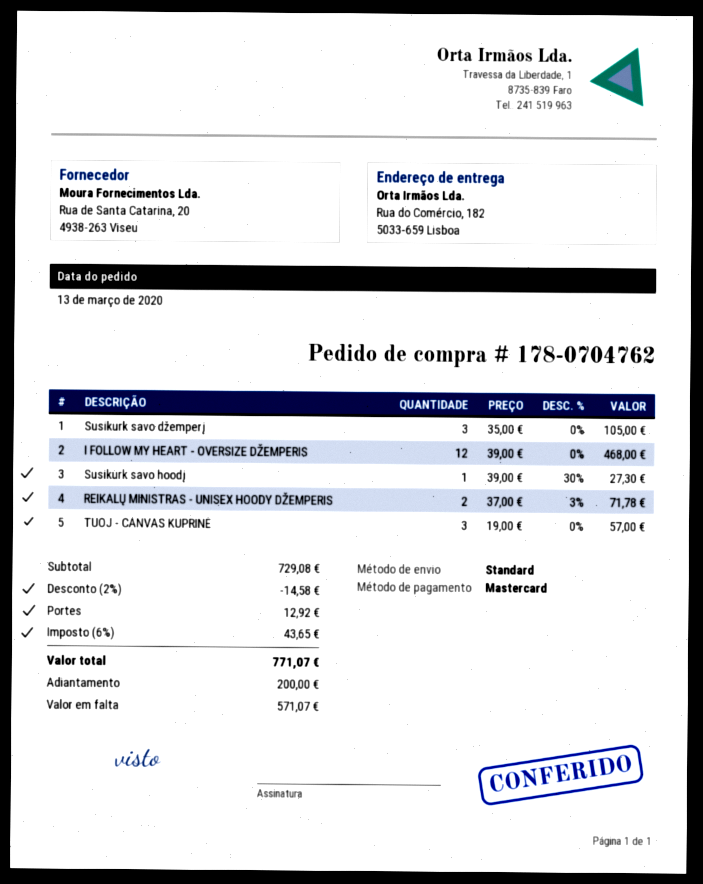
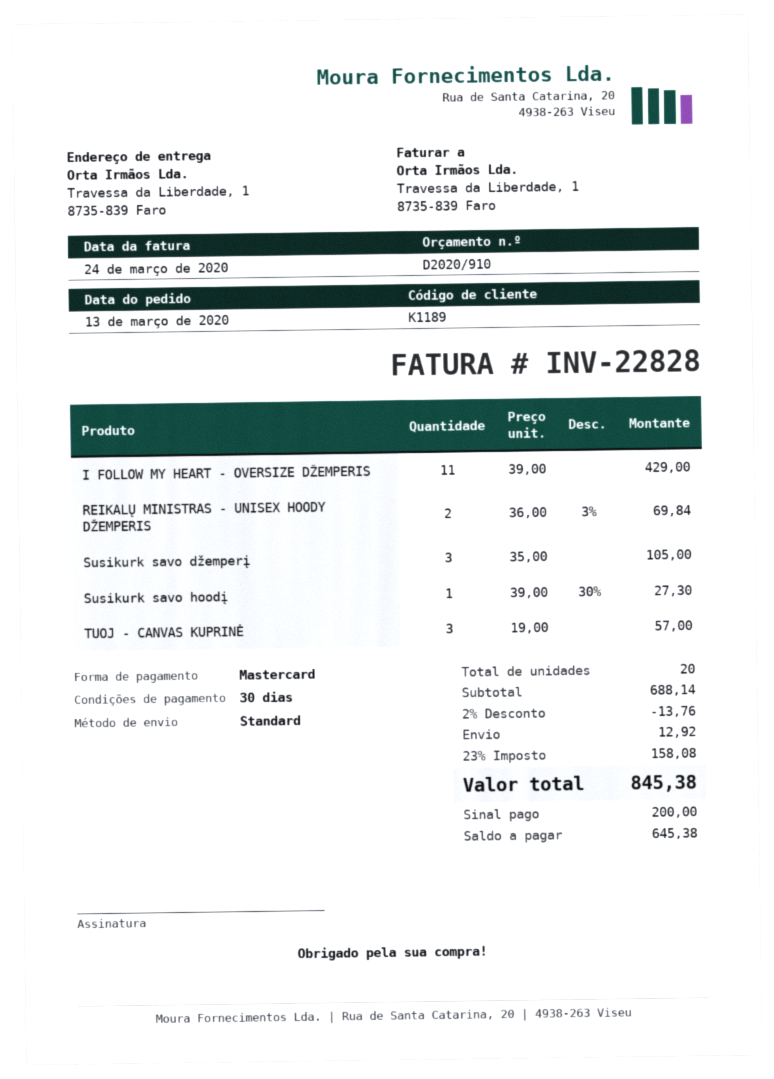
ship to: Rua do Comércio, 182, 5033-659 Lisboa -> Travessa da Liberdade, 1, 8735-839 Faro
I FOLLOW MY HEART - OVERSIZE DŽEMPERIS: 12 x 39.00 = 468.00 -> 11 x 39.00 = 429.00
REIKALŲ MINISTRAS - UNISEX HOODY DŽEMPERIS: 2 x 37.00 - 3% = 71.78 -> 2 x 36.00 - 3% = 69.84
subtotal: 729.08 -> 688.14
discount: 2% = 14.58 -> 2% = 13.76
tax: 6% = 43.65 -> 23% = 158.08
total: 771.07 -> 845.38
balance: 571.07 -> 645.38

